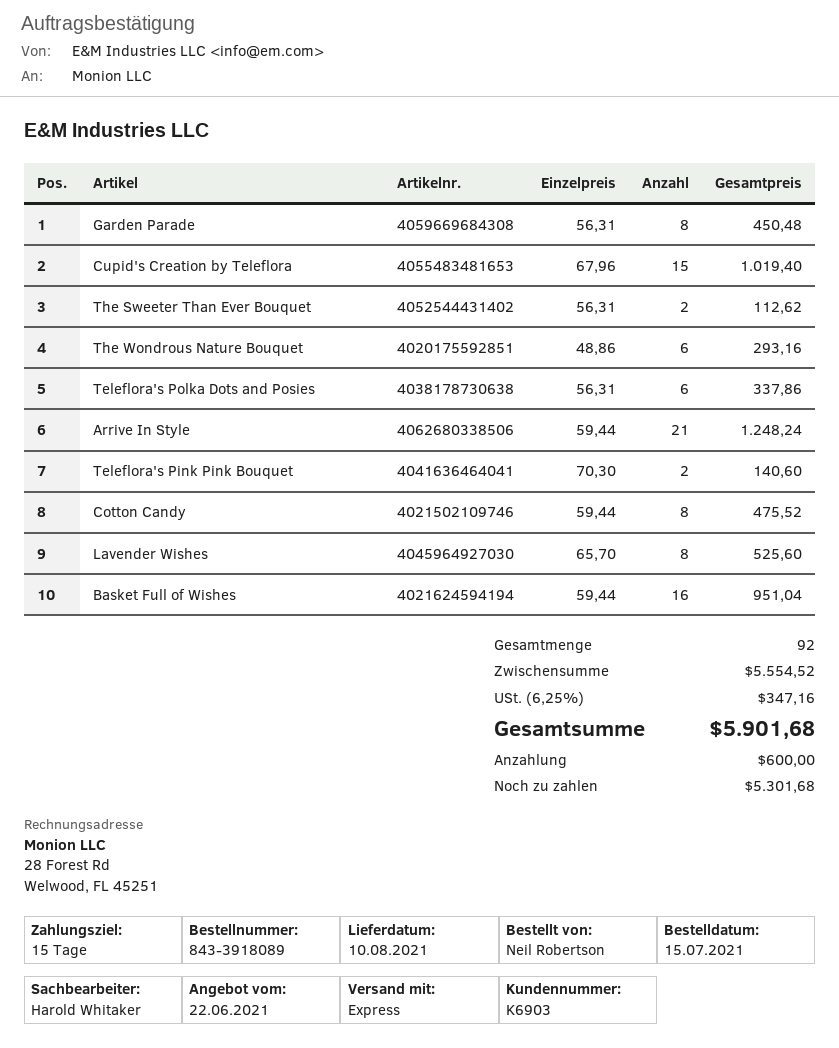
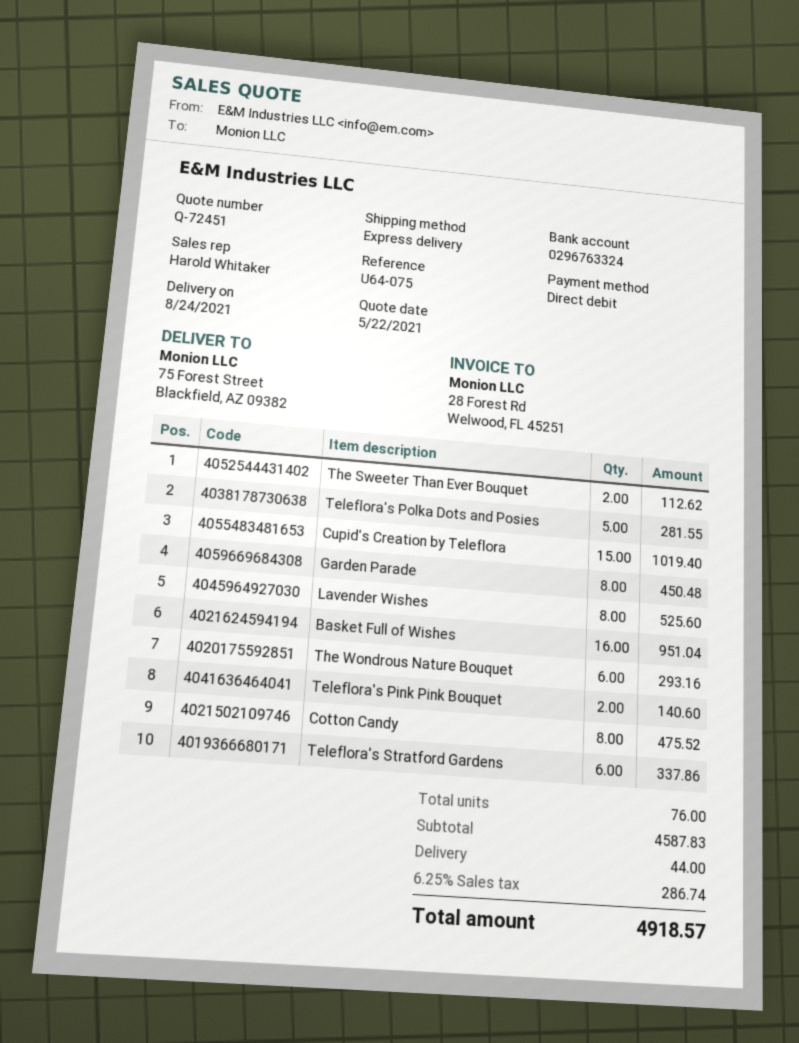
quote date: 2021-06-22 -> 2021-05-22
delivery date: 2021-08-10 -> 2021-08-24
Teleflora's Polka Dots and Posies: 6 for 337.86 -> 5 for 281.55
Arrive In Style: 21 for 1248.24 -> none
Teleflora's Stratford Gardens: none -> 6 for 337.86
total quantity: 92 -> 76
subtotal: 5554.52 -> 4587.83
shipping: none -> 44.00
tax: 6.25% = 347.16 -> 6.25% = 286.74
total: 5901.68 -> 4918.57

